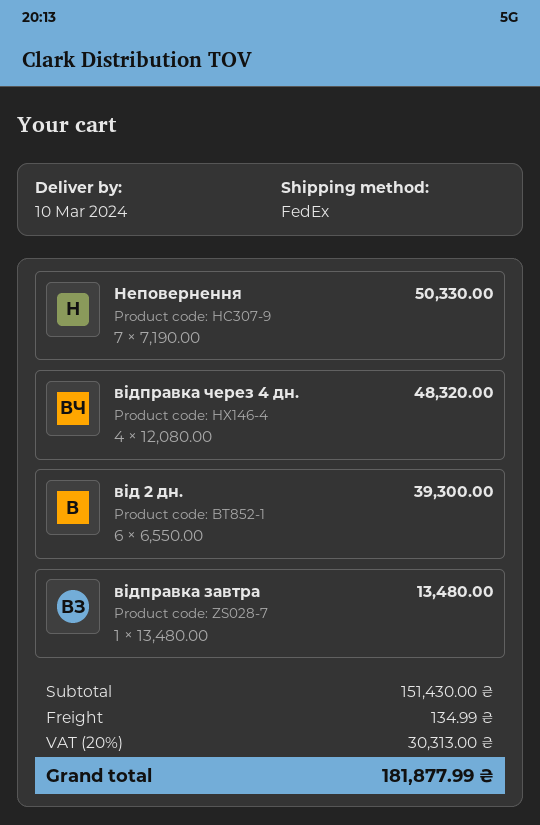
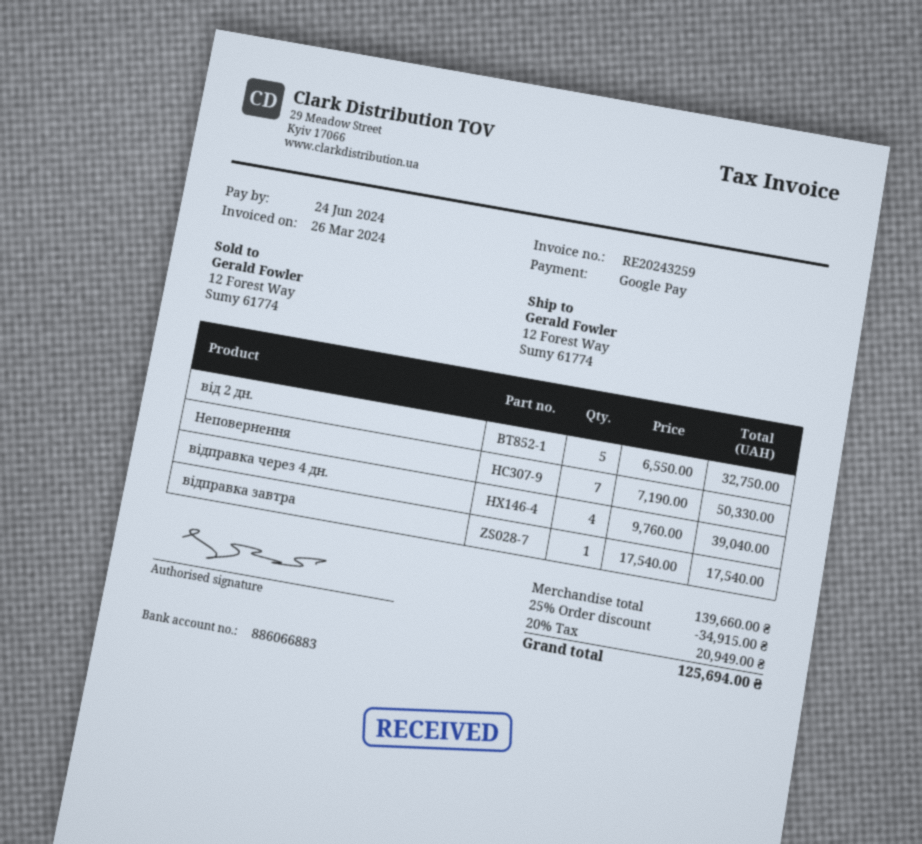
відправка через 4 дн.: 4 x 12080.00 = 48320.00 -> 4 x 9760.00 = 39040.00
від 2 дн.: 6 x 6550.00 = 39300.00 -> 5 x 6550.00 = 32750.00
відправка завтра: 1 x 13480.00 = 13480.00 -> 1 x 17540.00 = 17540.00
subtotal: 151430.00 -> 139660.00
discount: none -> 25% = 34915.00
shipping: 134.99 -> none
tax: 20% = 30313.00 -> 20% = 20949.00
total: 181877.99 -> 125694.00

